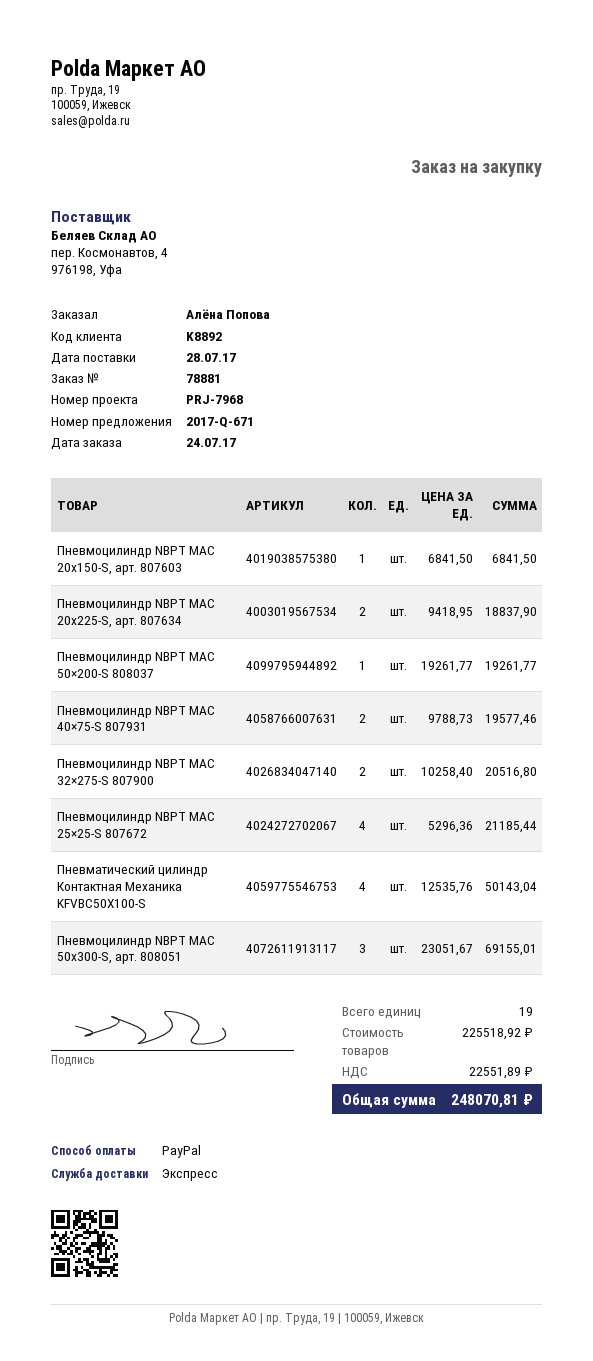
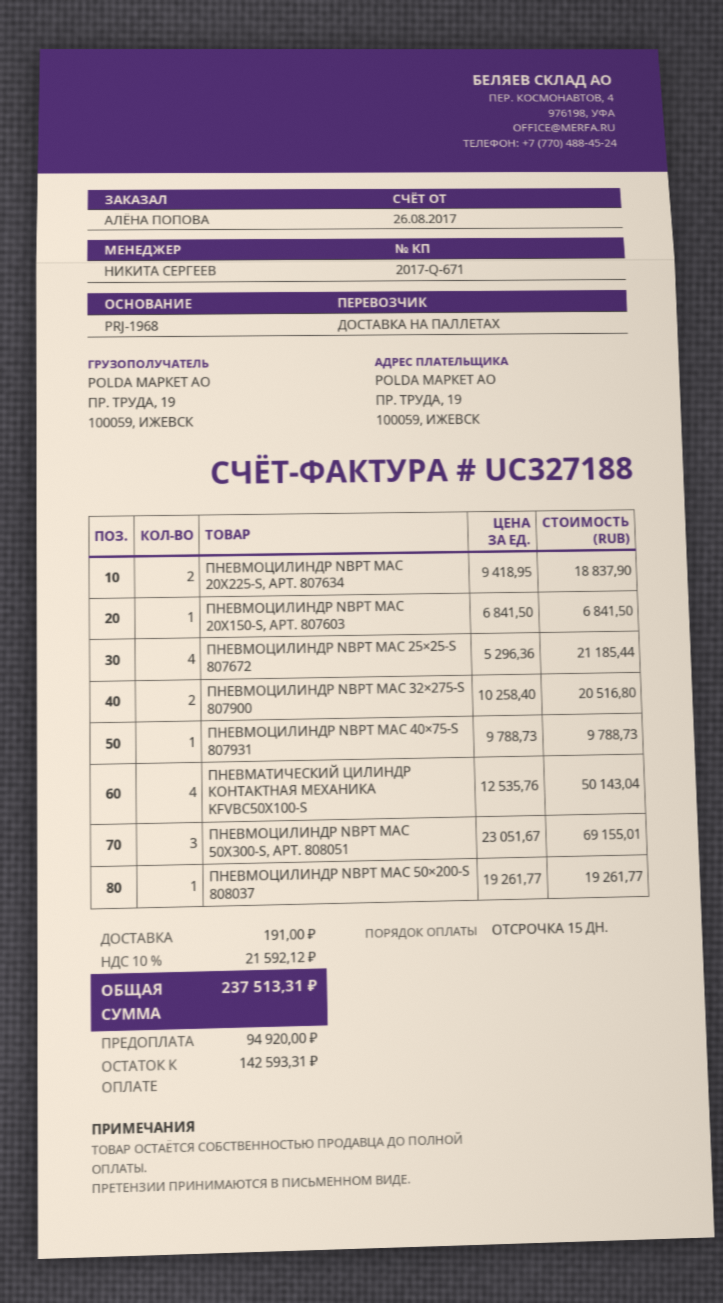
reference: PRJ-7968 -> PRJ-1968
shipping method: express -> pallet freight
Пневмоцилиндр NBPT MAC 40×75-S 807931: 2 x 9788.73 = 19577.46 -> 1 x 9788.73 = 9788.73
shipping: none -> 191.00
tax: 22551.89 -> 21592.12
total: 248070.81 -> 237513.31

